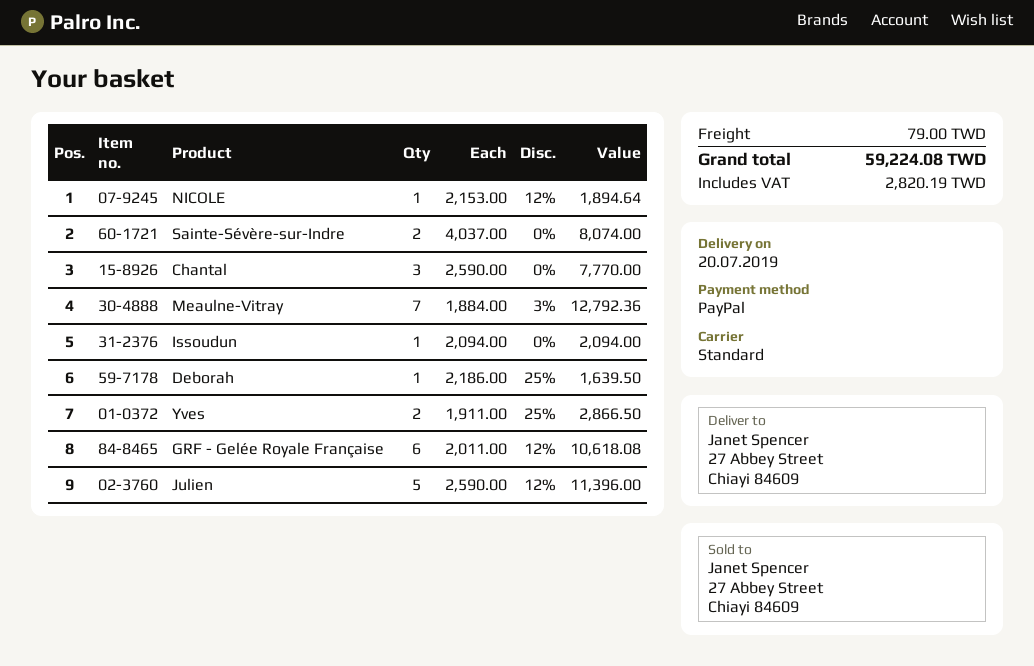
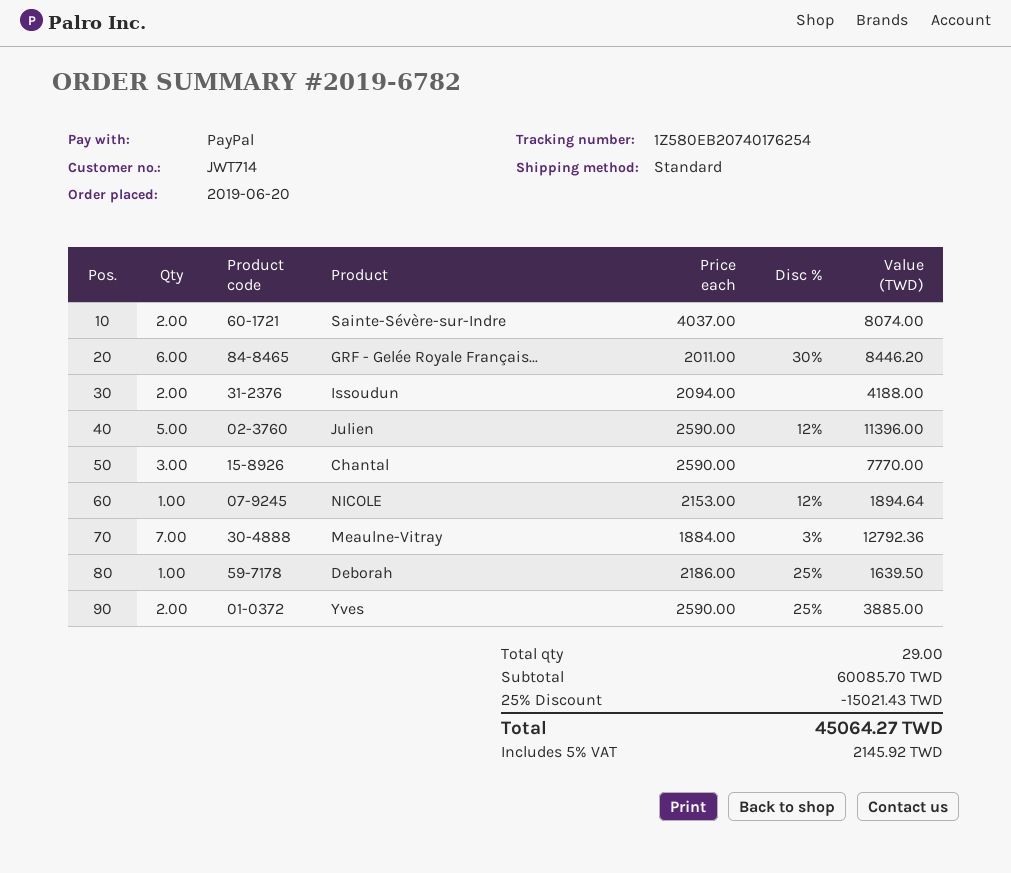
Issoudun: 1 x 2094.00 = 2094.00 -> 2 x 2094.00 = 4188.00
Yves: 2 x 1911.00 - 25% = 2866.50 -> 2 x 2590.00 - 25% = 3885.00
GRF - Gelée Royale Française: 6 x 2011.00 - 12% = 10618.08 -> 6 x 2011.00 - 30% = 8446.20
discount: none -> 25% = 15021.43
shipping: 79.00 -> none
tax: 2820.19 -> 2145.92
total: 59224.08 -> 45064.27

